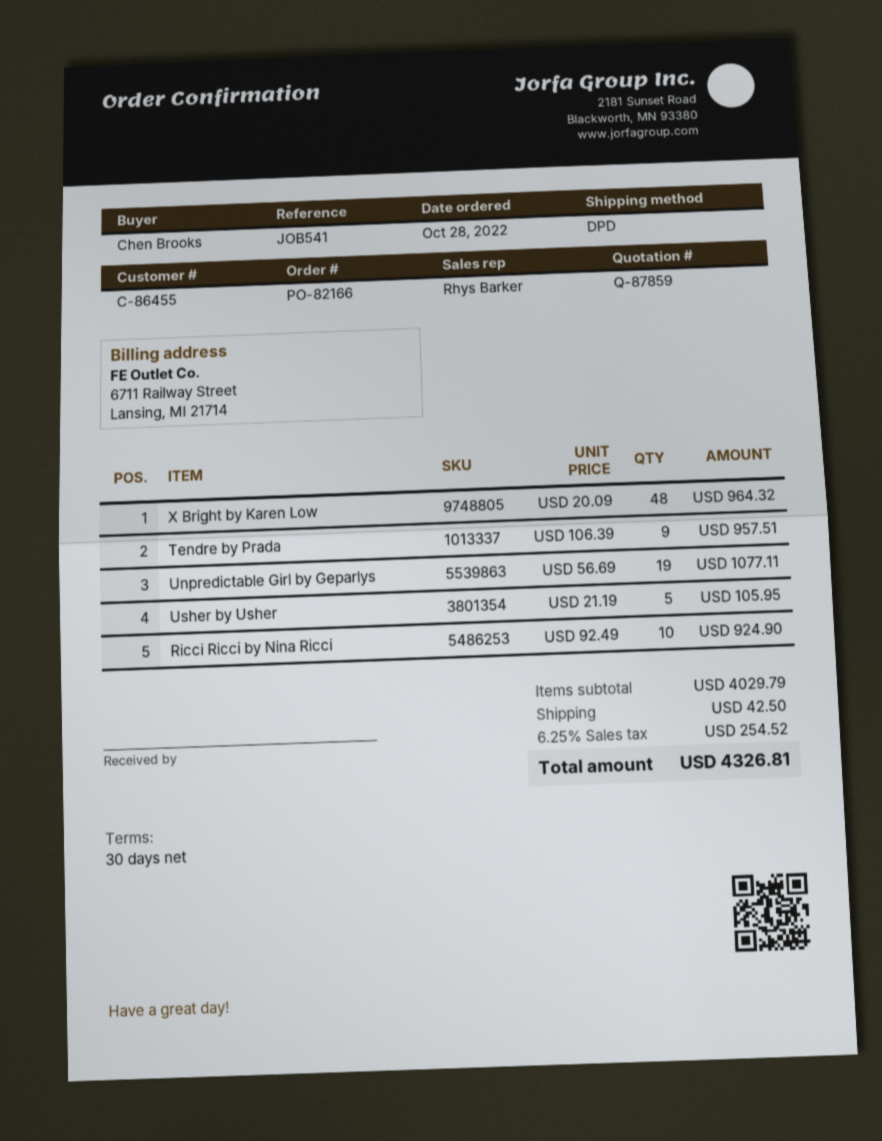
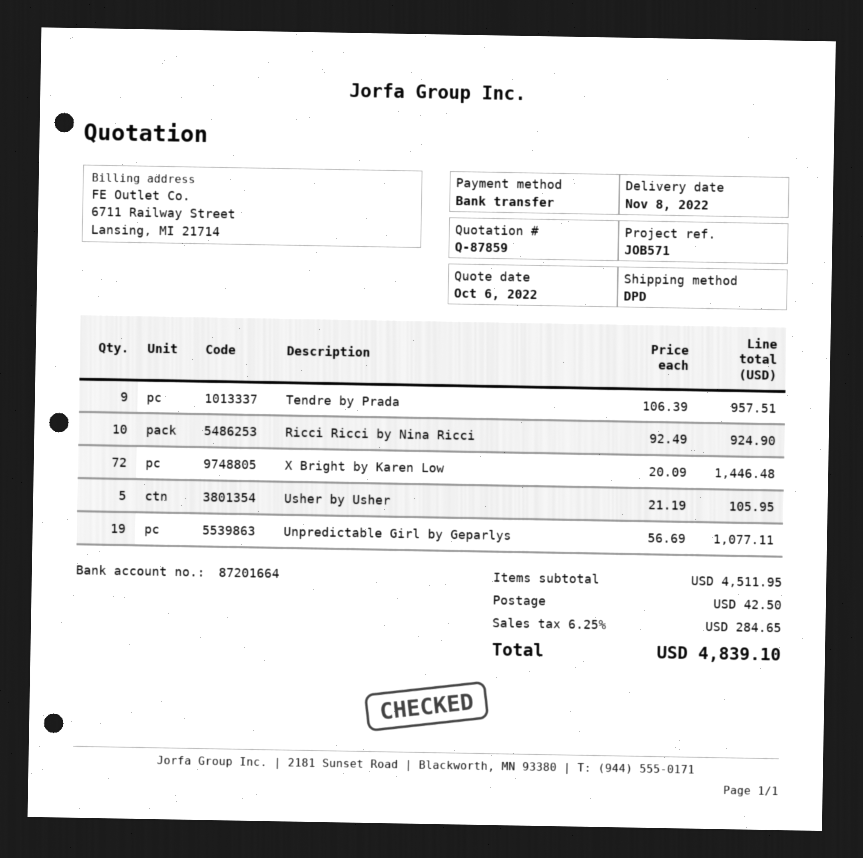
reference: JOB541 -> JOB571
X Bright by Karen Low: 48 x 20.09 = 964.32 -> 72 x 20.09 = 1446.48
subtotal: 4029.79 -> 4511.95
tax: 6.25% = 254.52 -> 6.25% = 284.65
total: 4326.81 -> 4839.10

